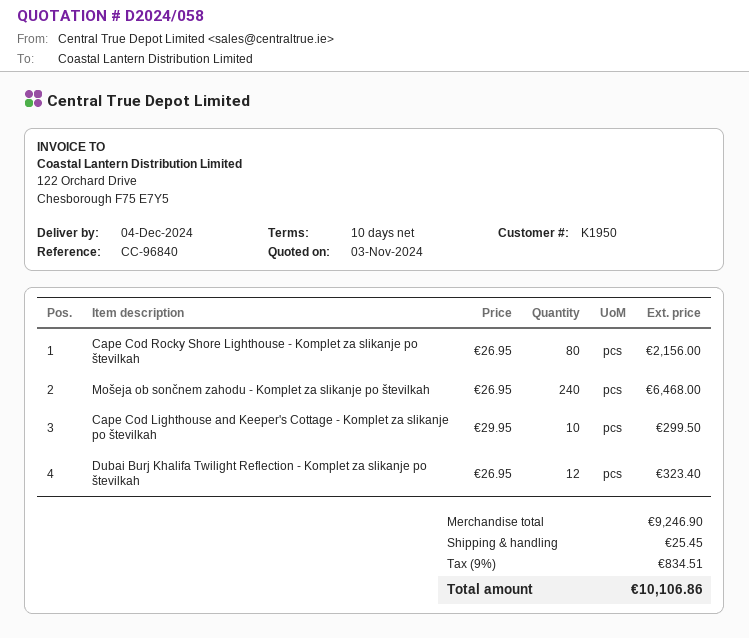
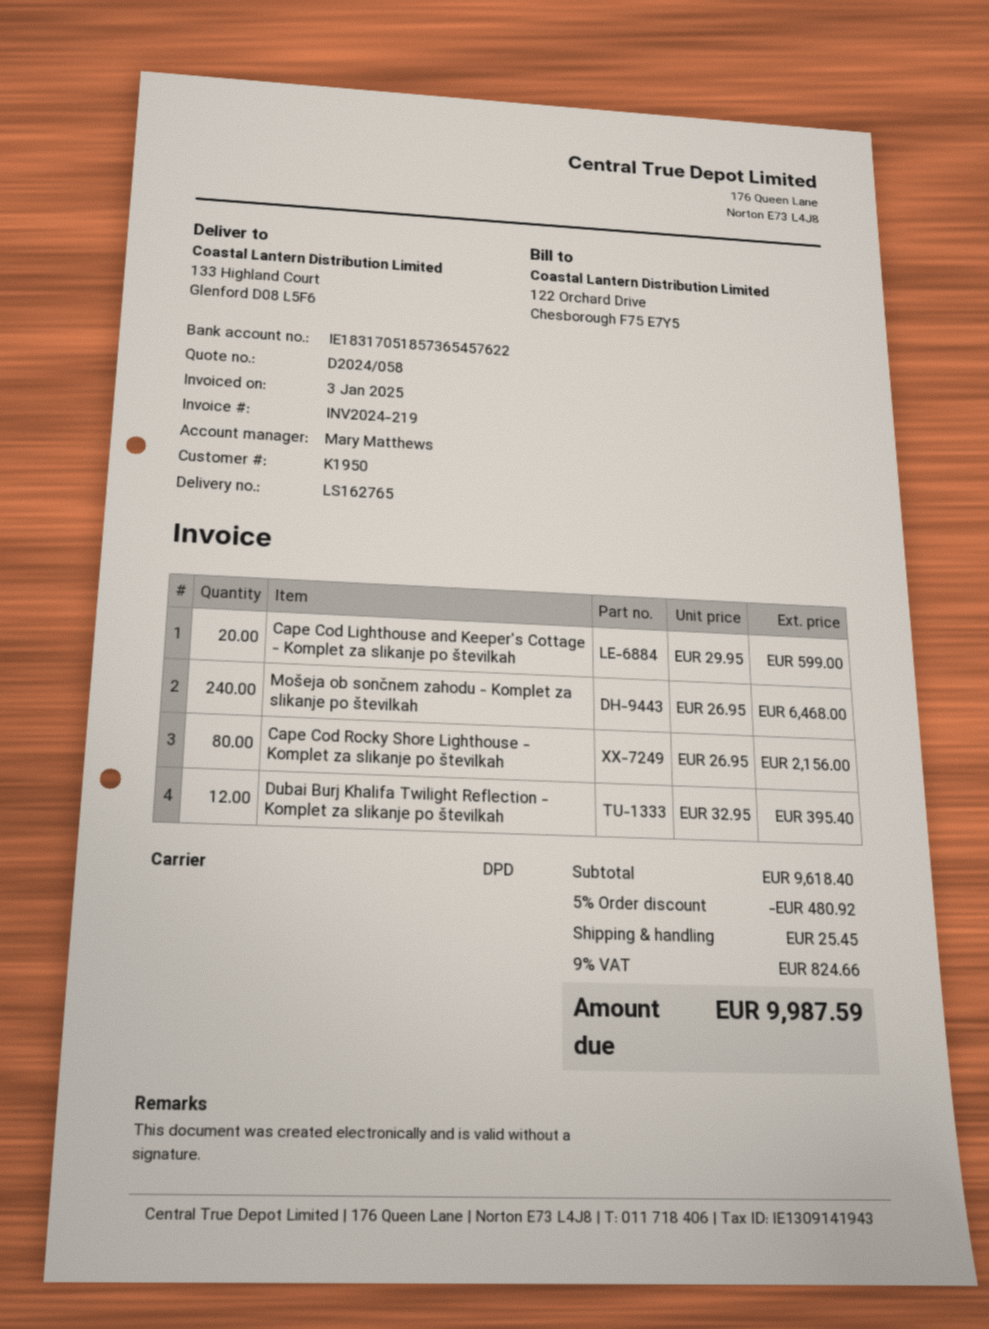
Cape Cod Lighthouse and Keeper's Cottage - Komplet za slikanje po številkah: 10 x 29.95 = 299.50 -> 20 x 29.95 = 599.00
Dubai Burj Khalifa Twilight Reflection - Komplet za slikanje po številkah: 12 x 26.95 = 323.40 -> 12 x 32.95 = 395.40
subtotal: 9246.90 -> 9618.40
discount: none -> 5% = 480.92
tax: 9% = 834.51 -> 9% = 824.66
total: 10106.86 -> 9987.59

